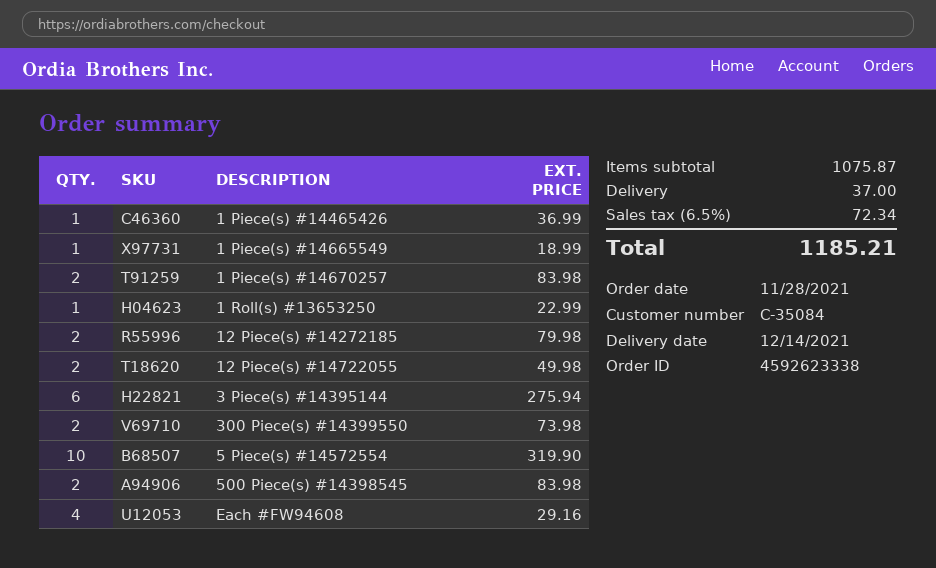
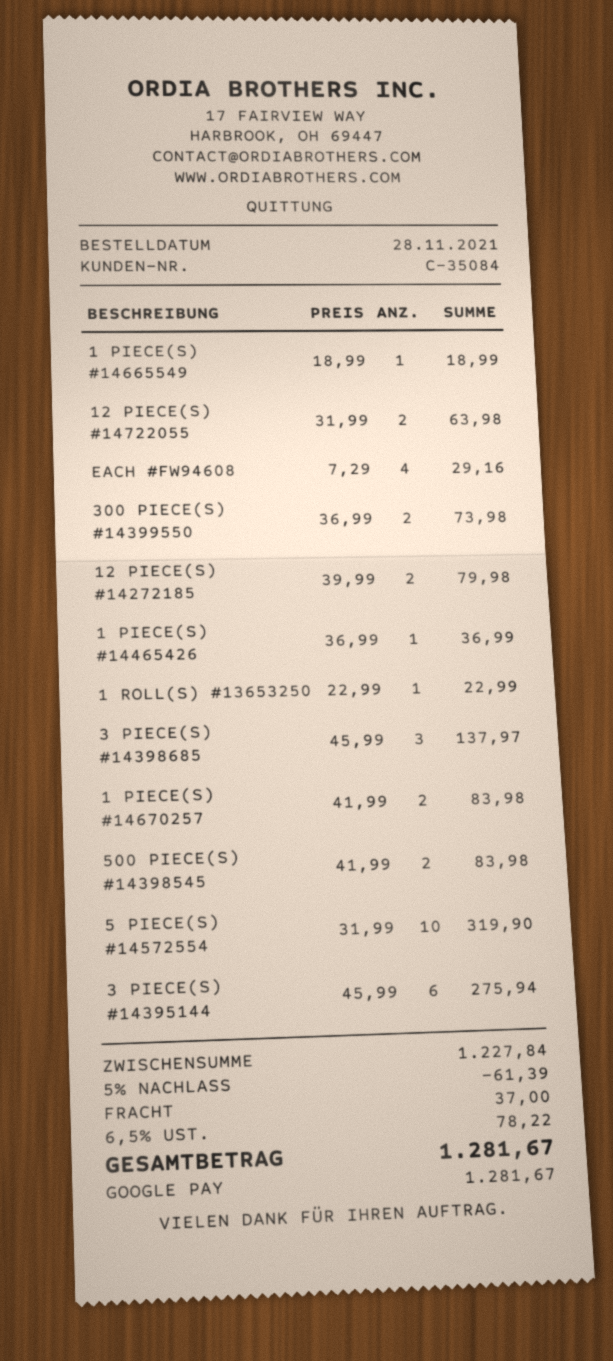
12 Piece(s) #14722055: 2 for 49.98 -> 2 for 63.98
3 PIECE(S) #14398685: none -> 3 for 137.97
subtotal: 1075.87 -> 1227.84
discount: none -> 5% = 61.39
tax: 6.5% = 72.34 -> 6.5% = 78.22
total: 1185.21 -> 1281.67

